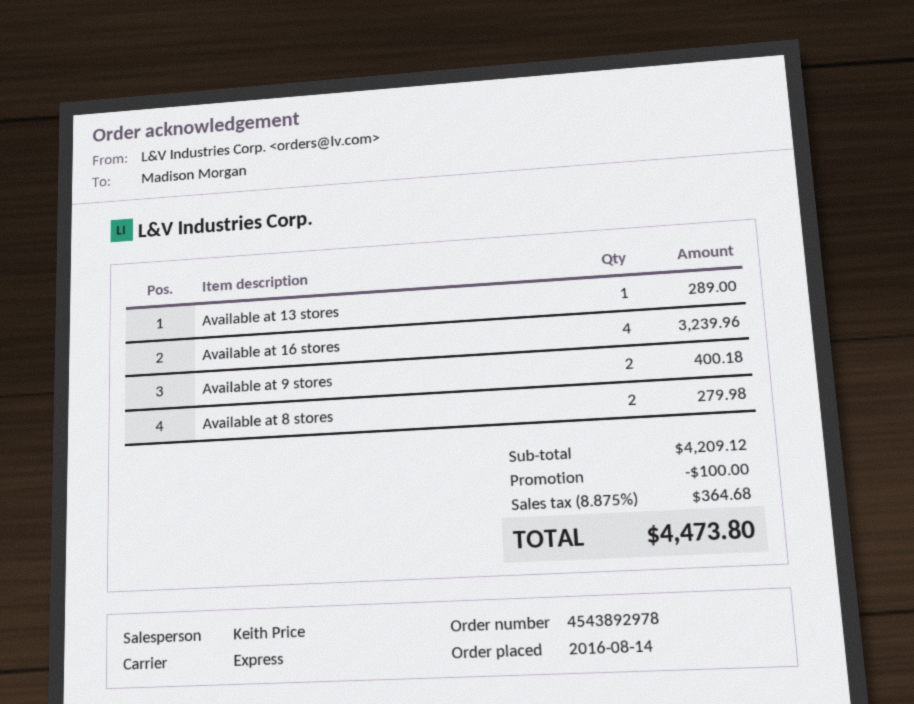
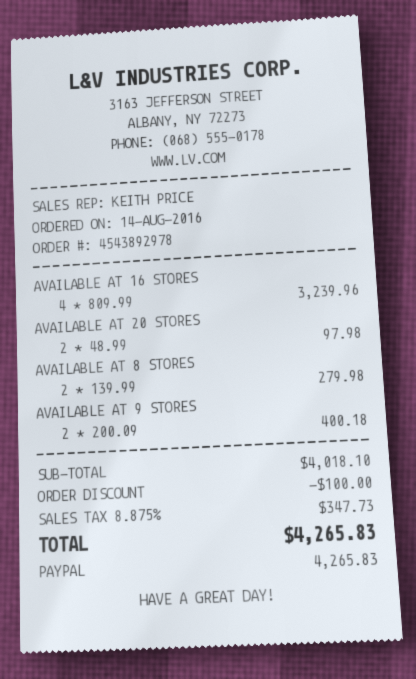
Available at 13 stores: 1 for 289.00 -> none
AVAILABLE AT 20 STORES: none -> 2 for 97.98
subtotal: 4209.12 -> 4018.10
tax: 8.875% = 364.68 -> 8.875% = 347.73
total: 4473.80 -> 4265.83

